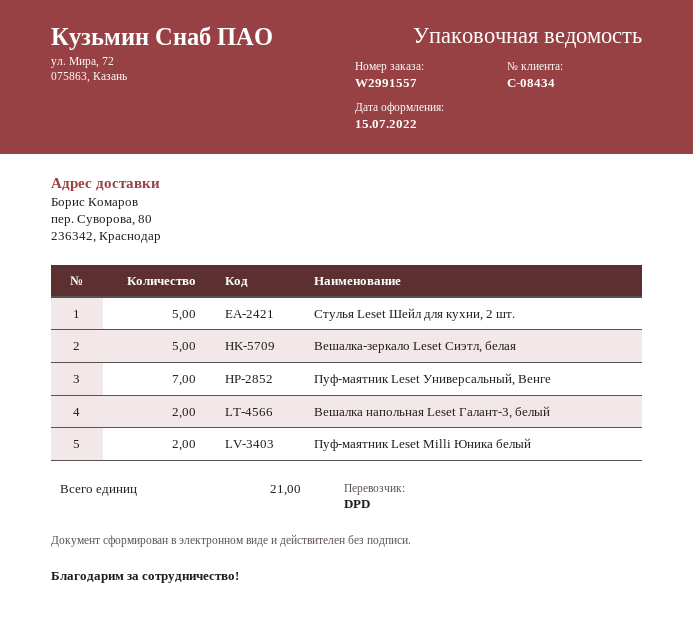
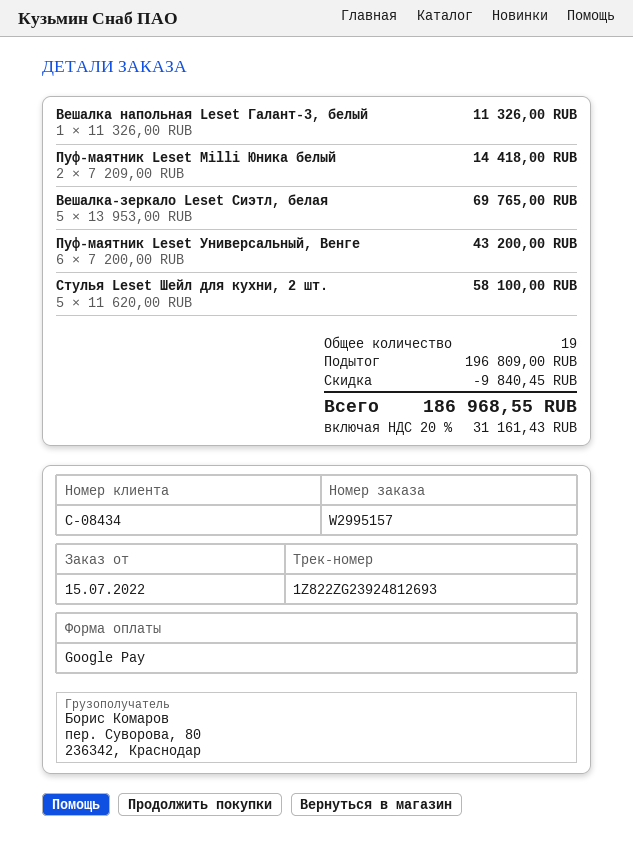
order number: W2991557 -> W2995157
Пуф-маятник Leset Универсальный, Венге: 7 -> 6
Вешалка напольная Leset Галант-3, белый: 2 -> 1
total quantity: 21 -> 19

